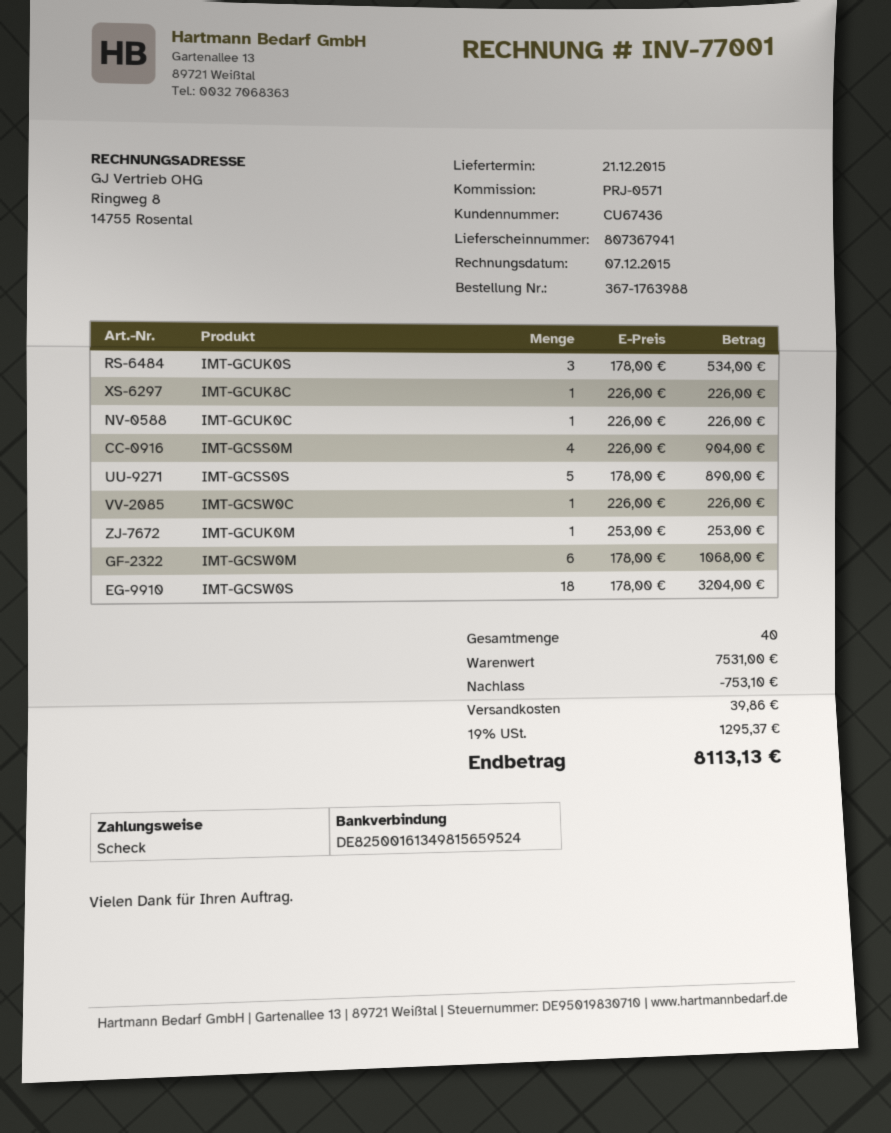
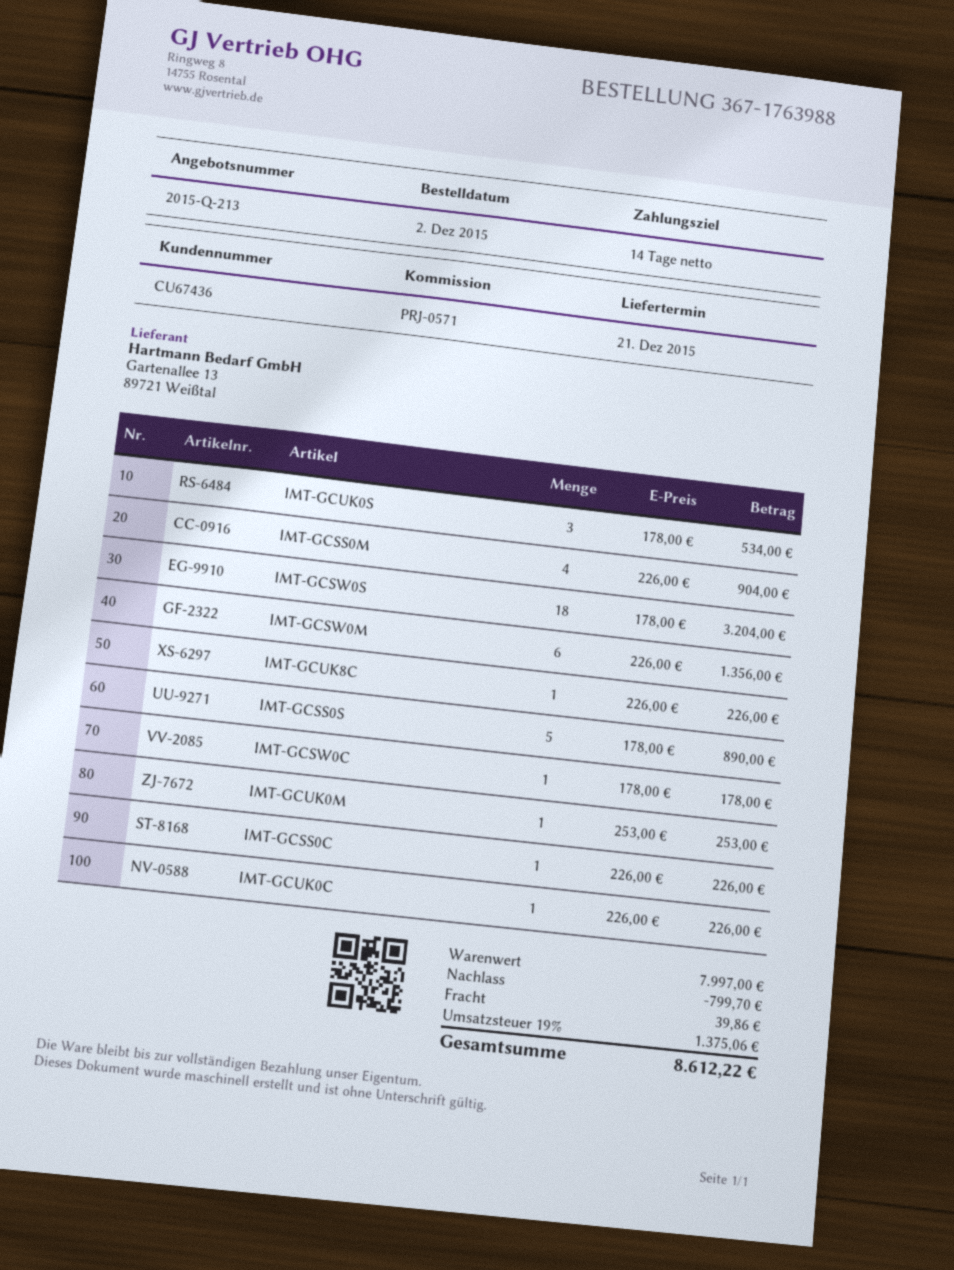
IMT-GCSW0C: 1 x 226.00 = 226.00 -> 1 x 178.00 = 178.00
IMT-GCSW0M: 6 x 178.00 = 1068.00 -> 6 x 226.00 = 1356.00
IMT-GCSS0C: none -> 1 x 226.00 = 226.00
subtotal: 7531.00 -> 7997.00
discount: 753.10 -> 799.70
tax: 19% = 1295.37 -> 19% = 1375.06
total: 8113.13 -> 8612.22

